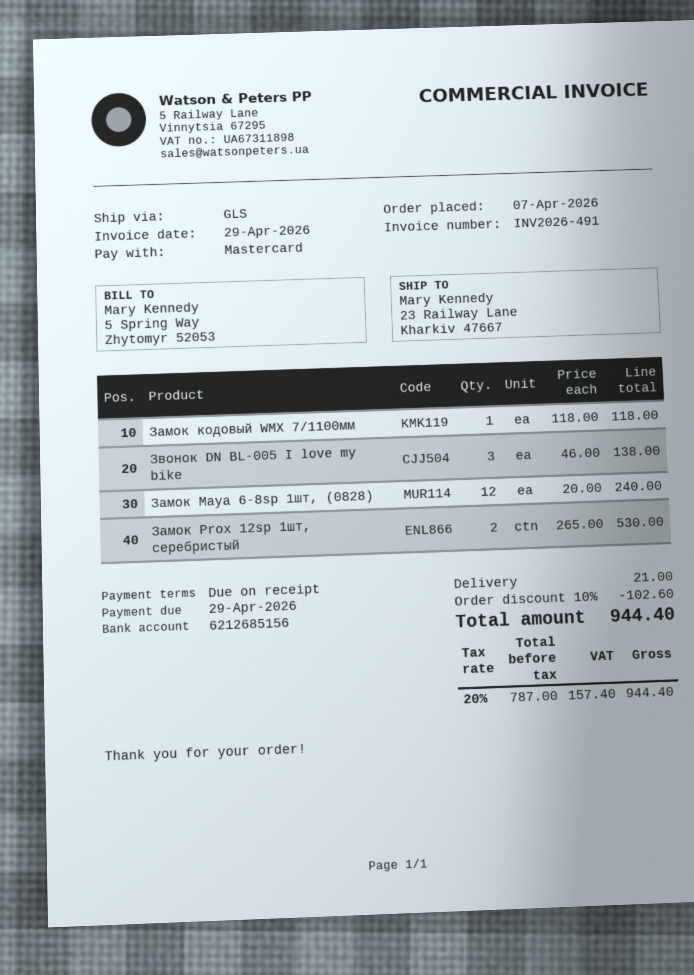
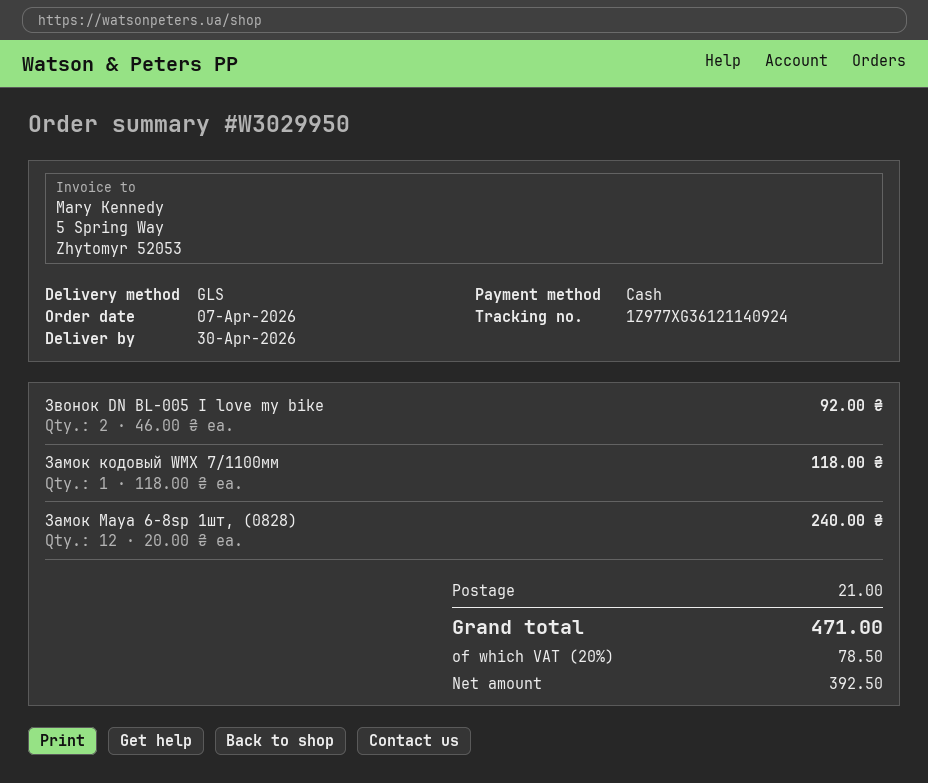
payment method: Mastercard -> cash
Звонок DN BL-005 I love my bike: 3 x 46.00 = 138.00 -> 2 x 46.00 = 92.00
Замок Prox 12sp 1шт, серебристый: 2 x 265.00 = 530.00 -> none
discount: 10% = 102.60 -> none
net: 787.00 -> 392.50
tax: 20% = 157.40 -> 20% = 78.50
total: 944.40 -> 471.00

